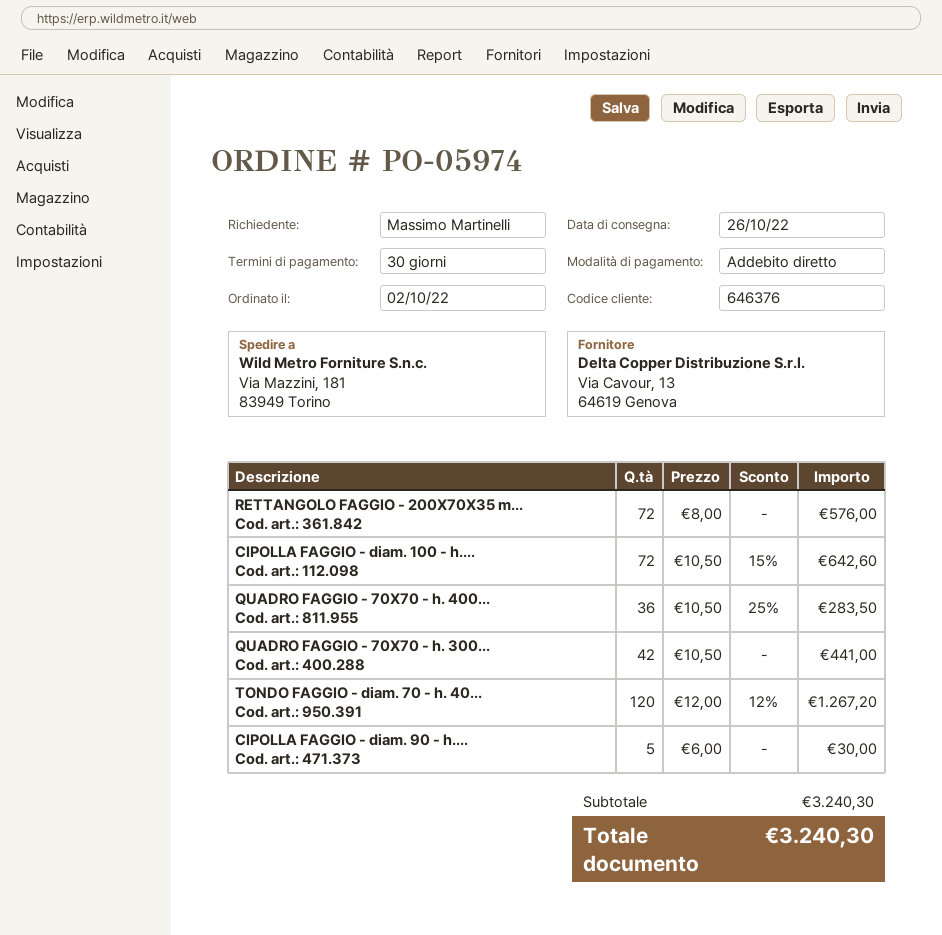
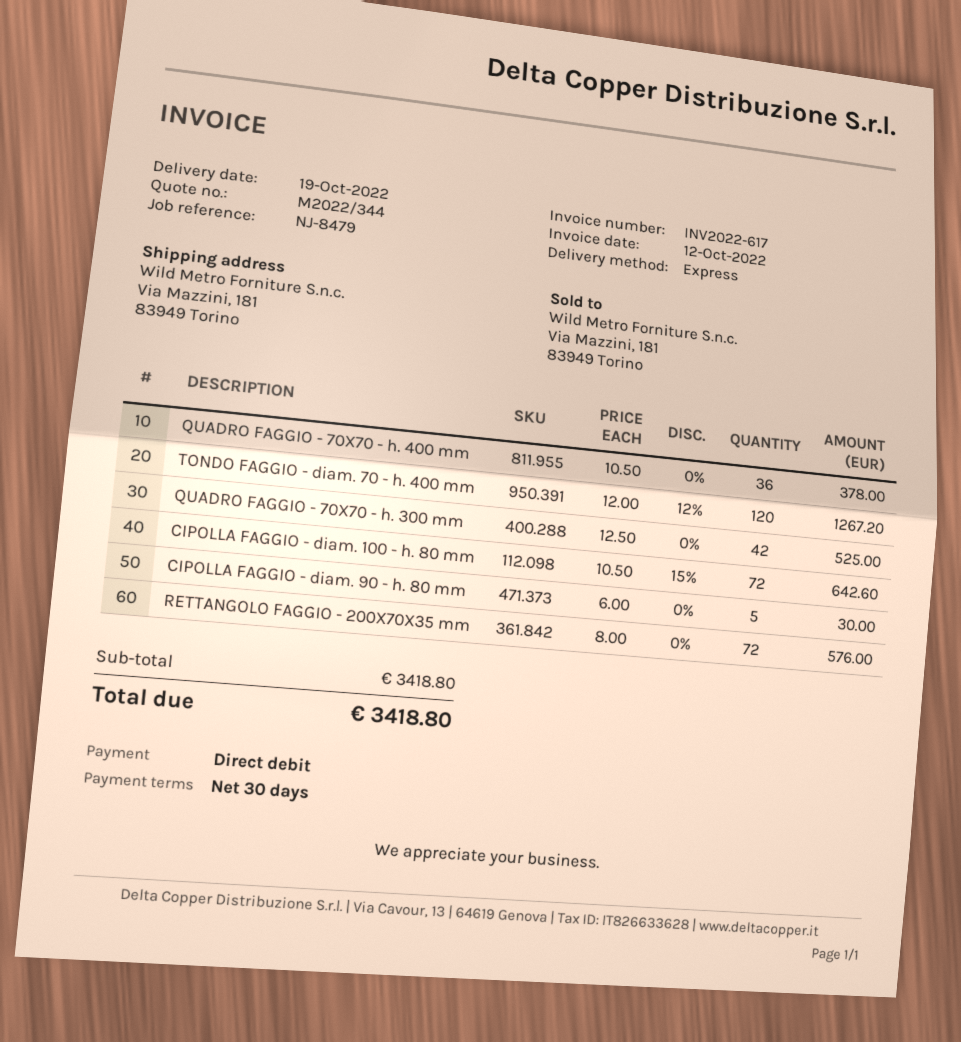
delivery date: 2022-10-26 -> 2022-10-19
QUADRO FAGGIO - 70X70 - h. 400...: 36 x 10.50 - 25% = 283.50 -> 36 x 10.50 = 378.00
QUADRO FAGGIO - 70X70 - h. 300...: 42 x 10.50 = 441.00 -> 42 x 12.50 = 525.00
subtotal: 3240.30 -> 3418.80
total: 3240.30 -> 3418.80

